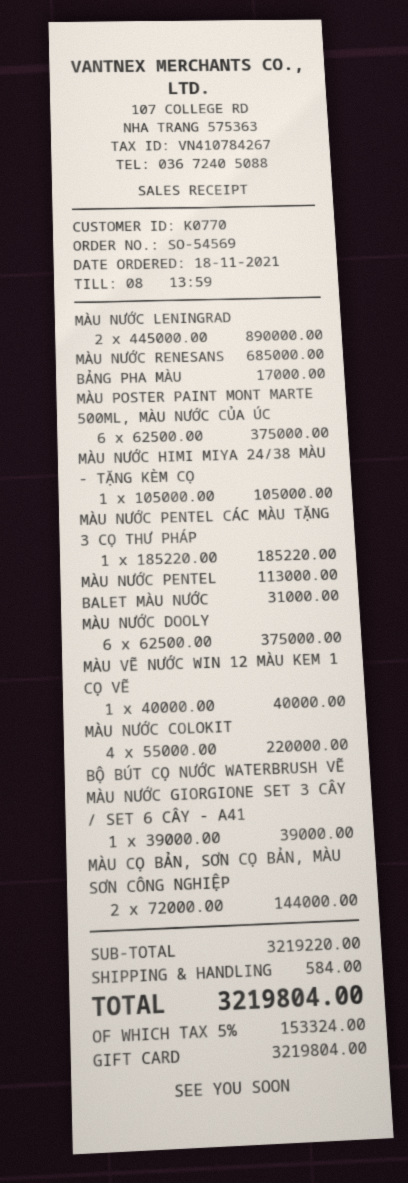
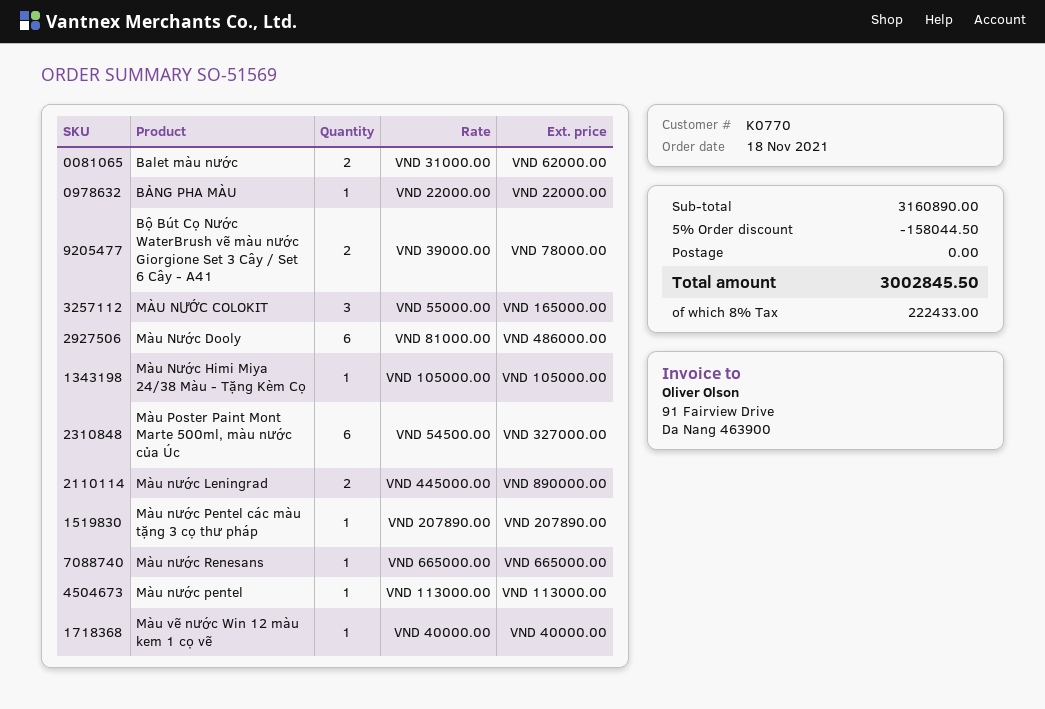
order number: SO-54569 -> SO-51569
MÀU NƯỚC RENESANS: 1 x 685000.00 = 685000.00 -> 1 x 665000.00 = 665000.00
BẢNG PHA MÀU: 1 x 17000.00 = 17000.00 -> 1 x 22000.00 = 22000.00
MÀU POSTER PAINT MONT MARTE 500ML, MÀU NƯỚC CỦA ÚC: 6 x 62500.00 = 375000.00 -> 6 x 54500.00 = 327000.00
MÀU NƯỚC PENTEL CÁC MÀU TẶNG 3 CỌ THƯ PHÁP: 1 x 185220.00 = 185220.00 -> 1 x 207890.00 = 207890.00
BALET MÀU NƯỚC: 1 x 31000.00 = 31000.00 -> 2 x 31000.00 = 62000.00
MÀU NƯỚC DOOLY: 6 x 62500.00 = 375000.00 -> 6 x 81000.00 = 486000.00
MÀU NƯỚC COLOKIT: 4 x 55000.00 = 220000.00 -> 3 x 55000.00 = 165000.00
BỘ BÚT CỌ NƯỚC WATERBRUSH VẼ MÀU NƯỚC GIORGIONE SET 3 CÂY / SET 6 CÂY - A41: 1 x 39000.00 = 39000.00 -> 2 x 39000.00 = 78000.00
MÀU CỌ BẢN, SƠN CỌ BẢN, MÀU SƠN CÔNG NGHIỆP: 2 x 72000.00 = 144000.00 -> none
subtotal: 3219220.00 -> 3160890.00
discount: none -> 5% = 158044.50
shipping: 584.00 -> 0.00
tax: 5% = 153324.00 -> 8% = 222433.00
total: 3219804.00 -> 3002845.50

